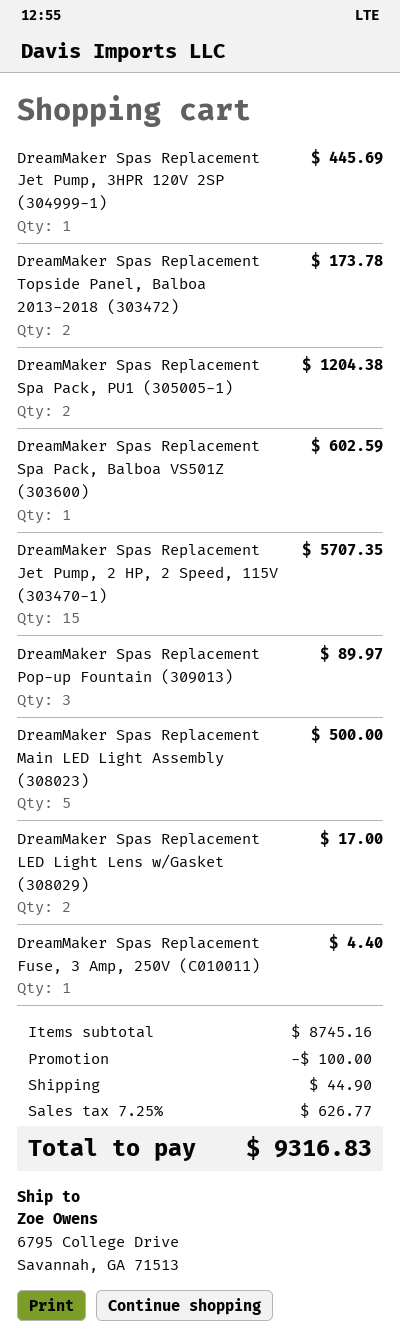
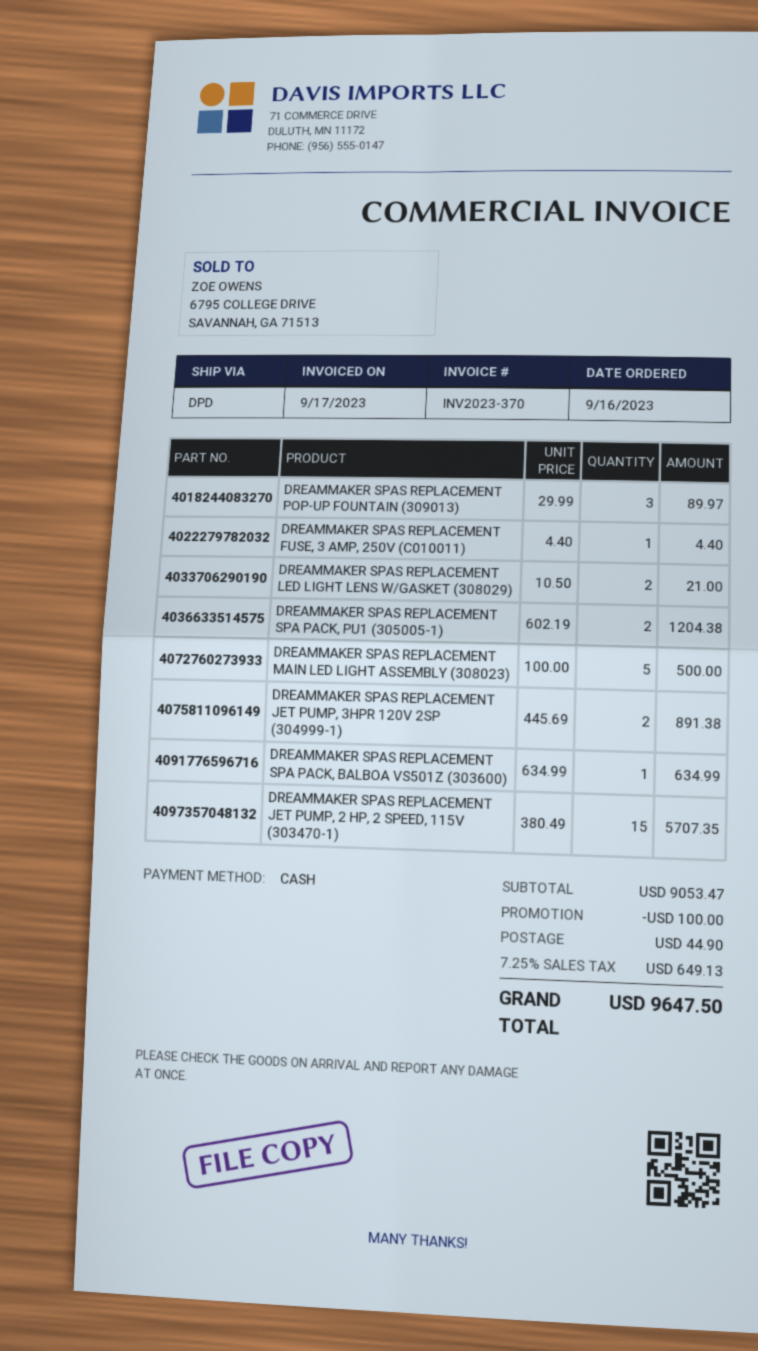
DreamMaker Spas Replacement Jet Pump, 3HPR 120V 2SP (304999-1): 1 for 445.69 -> 2 for 891.38
DreamMaker Spas Replacement Topside Panel, Balboa 2013-2018 (303472): 2 for 173.78 -> none
DreamMaker Spas Replacement Spa Pack, Balboa VS501Z (303600): 1 for 602.59 -> 1 for 634.99
DreamMaker Spas Replacement LED Light Lens w/Gasket (308029): 2 for 17.00 -> 2 for 21.00
subtotal: 8745.16 -> 9053.47
tax: 7.25% = 626.77 -> 7.25% = 649.13
total: 9316.83 -> 9647.50

